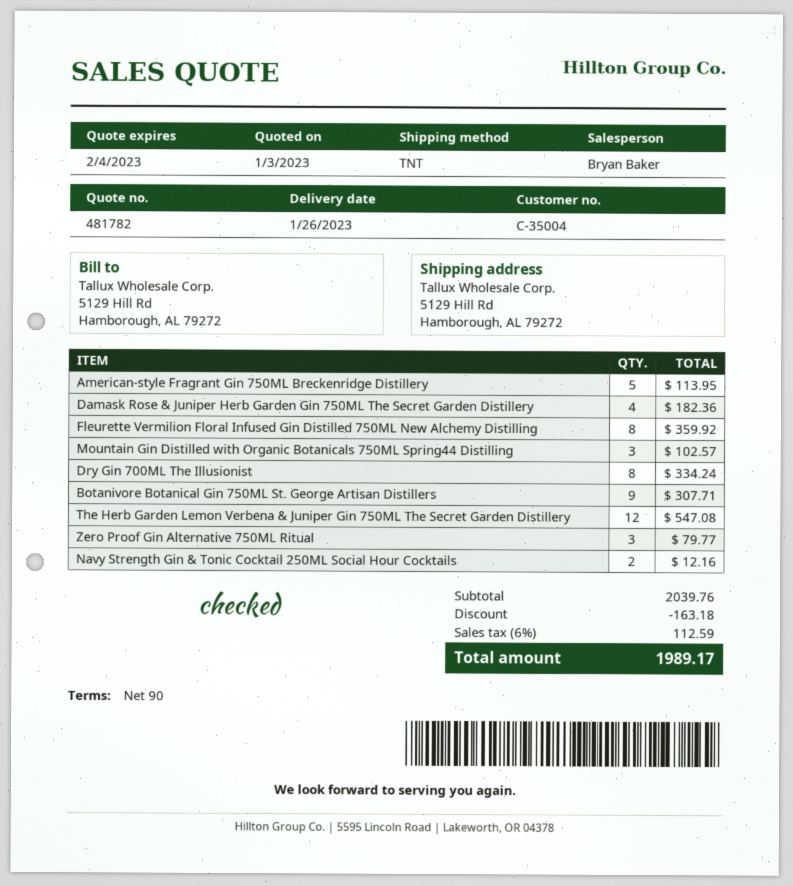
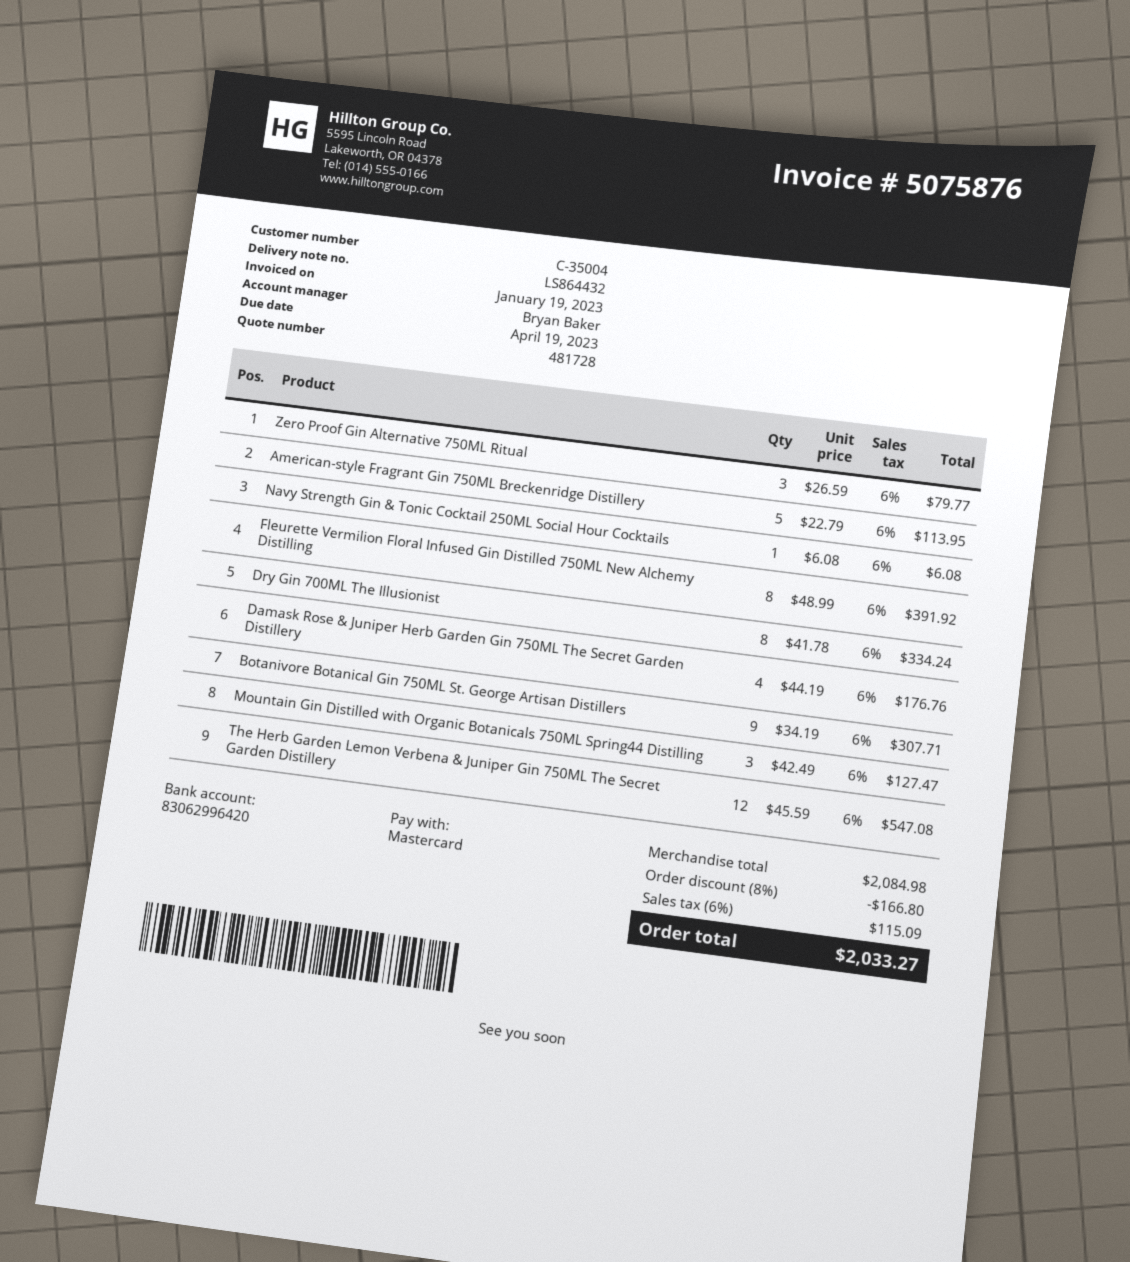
quote number: 481782 -> 481728
Damask Rose & Juniper Herb Garden Gin 750ML The Secret Garden Distillery: 4 for 182.36 -> 4 for 176.76
Fleurette Vermilion Floral Infused Gin Distilled 750ML New Alchemy Distilling: 8 for 359.92 -> 8 for 391.92
Mountain Gin Distilled with Organic Botanicals 750ML Spring44 Distilling: 3 for 102.57 -> 3 for 127.47
Navy Strength Gin & Tonic Cocktail 250ML Social Hour Cocktails: 2 for 12.16 -> 1 for 6.08
subtotal: 2039.76 -> 2084.98
discount: 163.18 -> 166.80
tax: 6% = 112.59 -> 6% = 115.09
total: 1989.17 -> 2033.27

